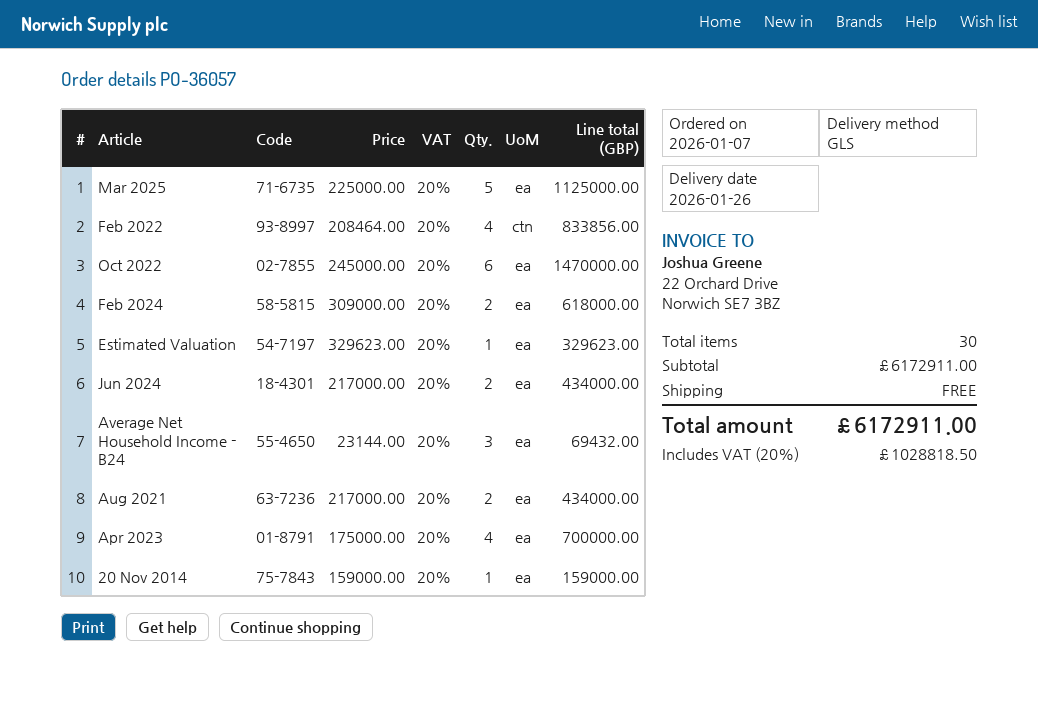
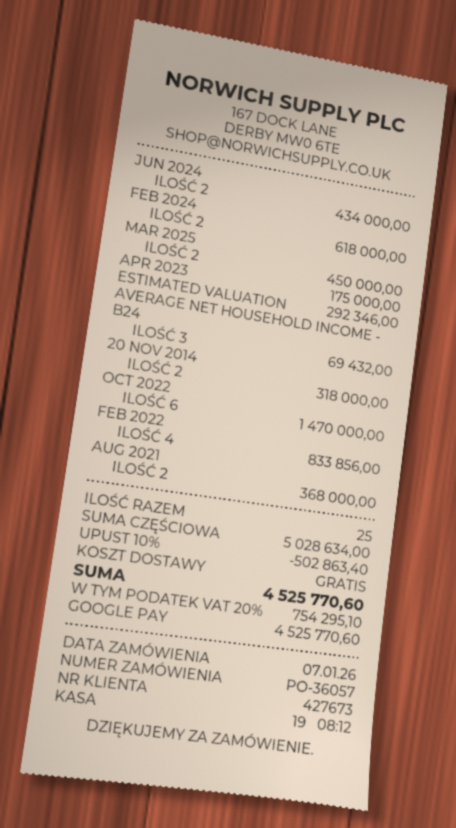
Mar 2025: 5 for 1125000.00 -> 2 for 450000.00
Estimated Valuation: 1 for 329623.00 -> 1 for 292346.00
Aug 2021: 2 for 434000.00 -> 2 for 368000.00
Apr 2023: 4 for 700000.00 -> 1 for 175000.00
20 Nov 2014: 1 for 159000.00 -> 2 for 318000.00
total quantity: 30 -> 25
subtotal: 6172911.00 -> 5028634.00
discount: none -> 10% = 502863.40
tax: 20% = 1028818.50 -> 20% = 754295.10
total: 6172911.00 -> 4525770.60

